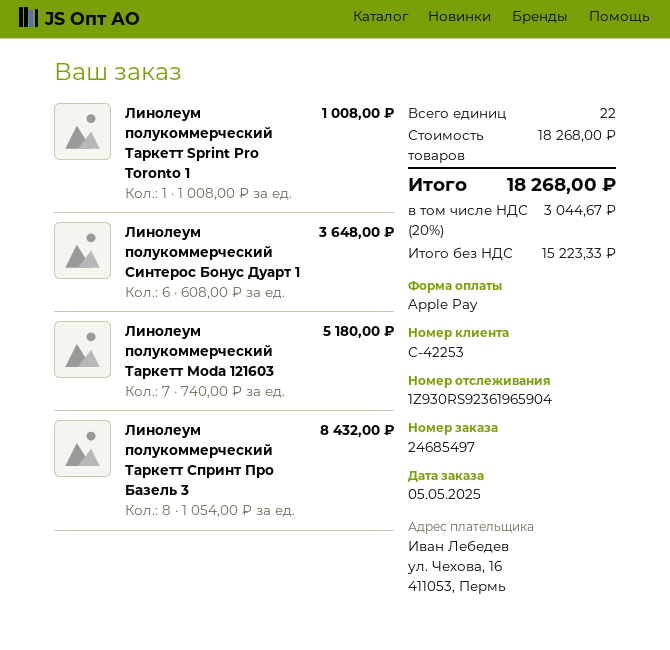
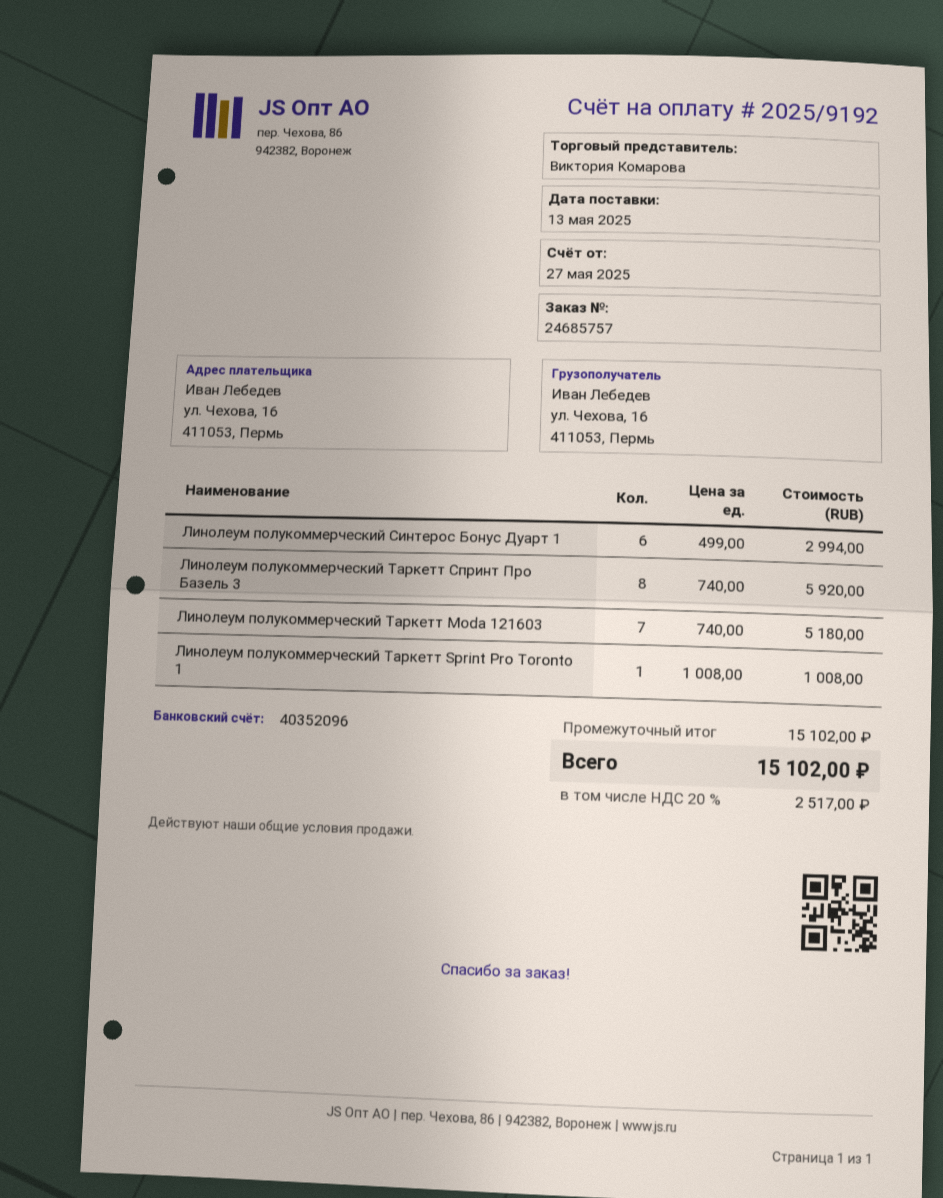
order number: 24685497 -> 24685757
Линолеум полукоммерческий Синтерос Бонус Дуарт 1: 6 x 608.00 = 3648.00 -> 6 x 499.00 = 2994.00
Линолеум полукоммерческий Таркетт Спринт Про Базель 3: 8 x 1054.00 = 8432.00 -> 8 x 740.00 = 5920.00
subtotal: 18268.00 -> 15102.00
tax: 20% = 3044.67 -> 20% = 2517.00
total: 18268.00 -> 15102.00

